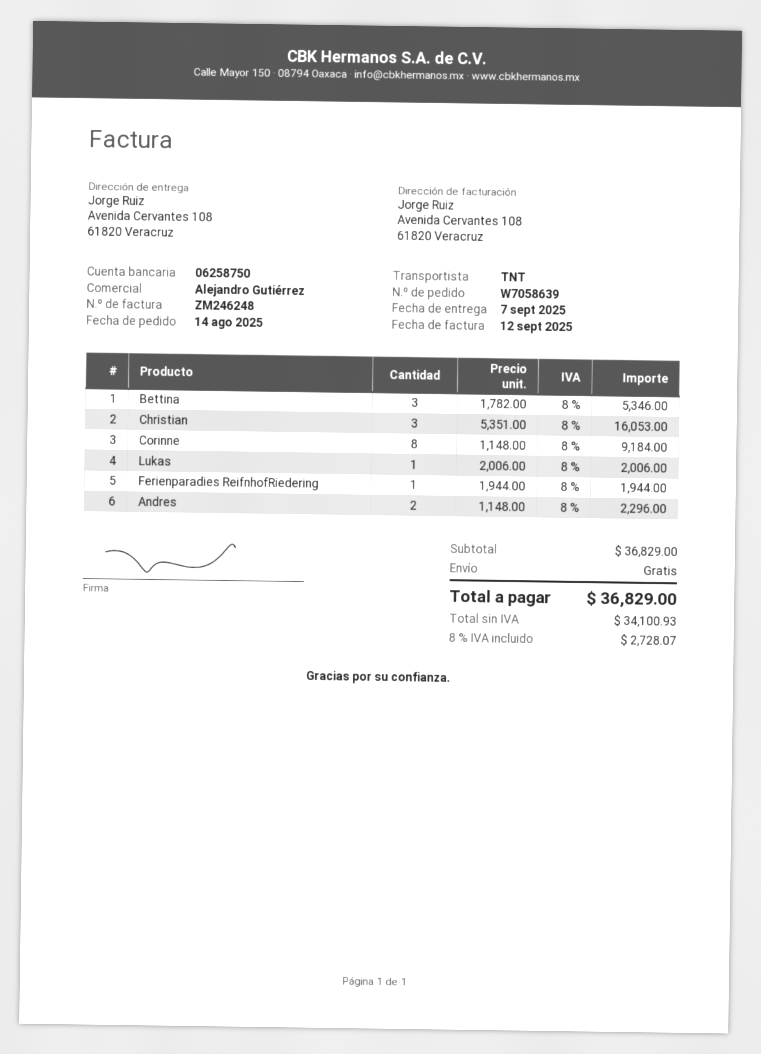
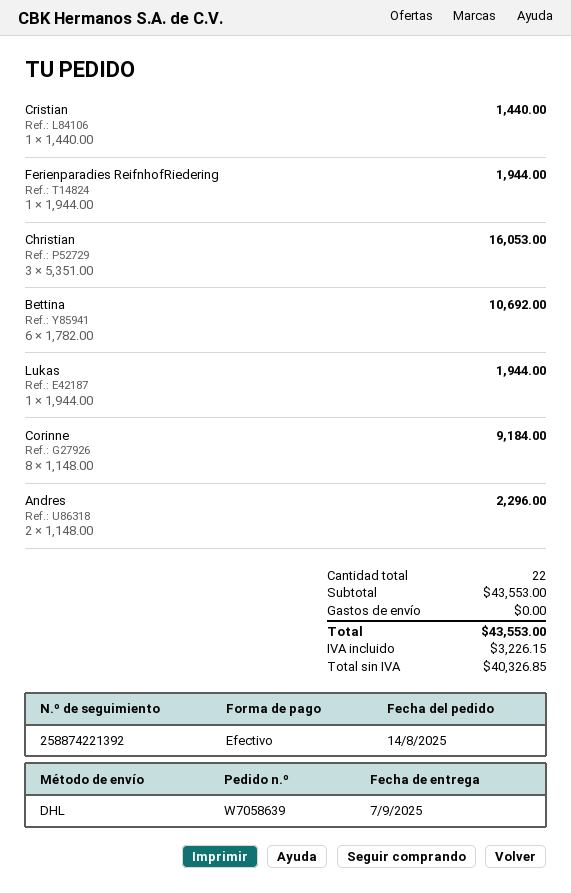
shipping method: TNT -> DHL
Bettina: 3 x 1782.00 = 5346.00 -> 6 x 1782.00 = 10692.00
Lukas: 1 x 2006.00 = 2006.00 -> 1 x 1944.00 = 1944.00
Cristian: none -> 1 x 1440.00 = 1440.00
subtotal: 36829.00 -> 43553.00
net: 34100.93 -> 40326.85
tax: 2728.07 -> 3226.15
total: 36829.00 -> 43553.00

